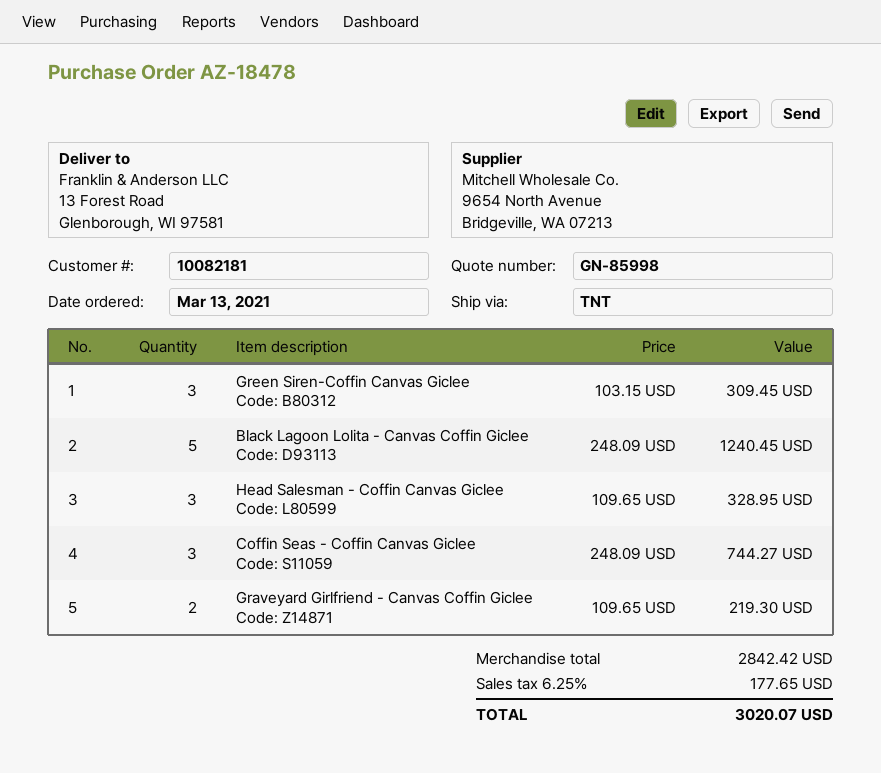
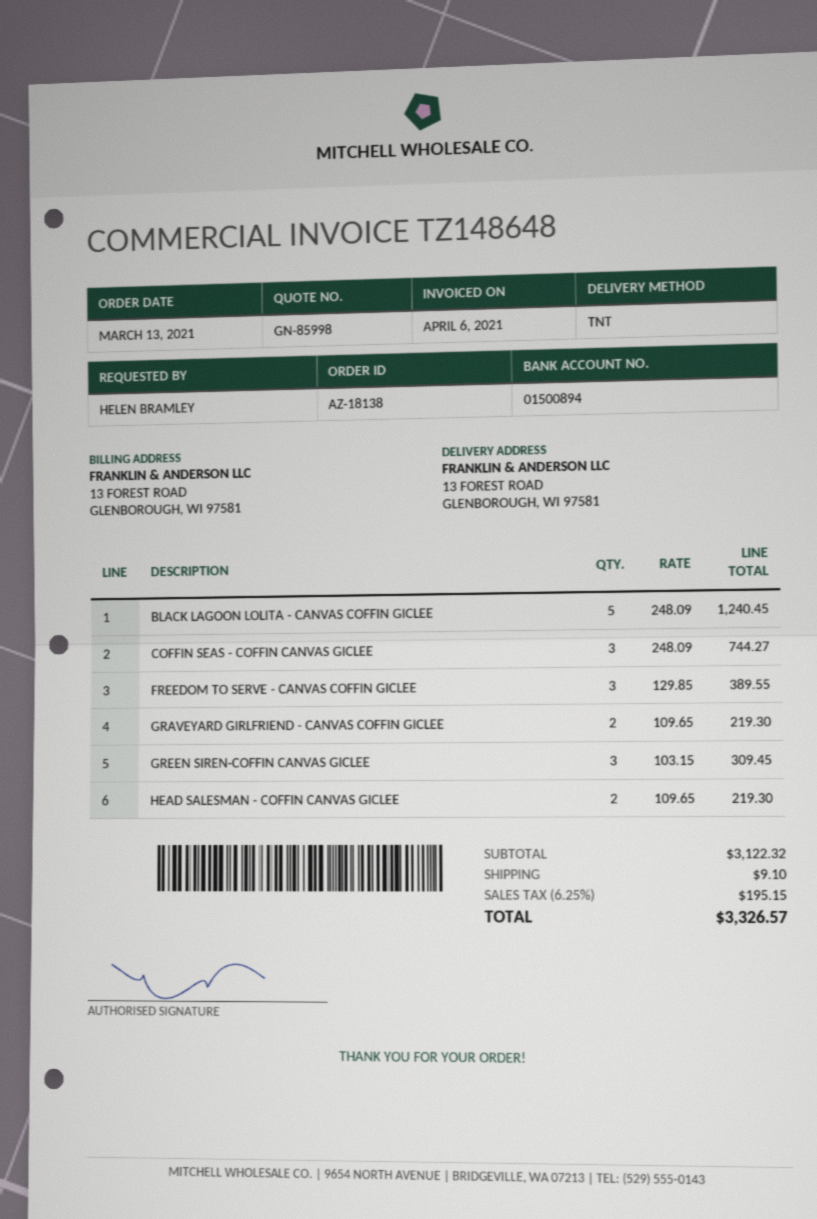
order number: AZ-18478 -> AZ-18138
Head Salesman - Coffin Canvas Giclee: 3 x 109.65 = 328.95 -> 2 x 109.65 = 219.30
FREEDOM TO SERVE - CANVAS COFFIN GICLEE: none -> 3 x 129.85 = 389.55
subtotal: 2842.42 -> 3122.32
shipping: none -> 9.10
tax: 6.25% = 177.65 -> 6.25% = 195.15
total: 3020.07 -> 3326.57

